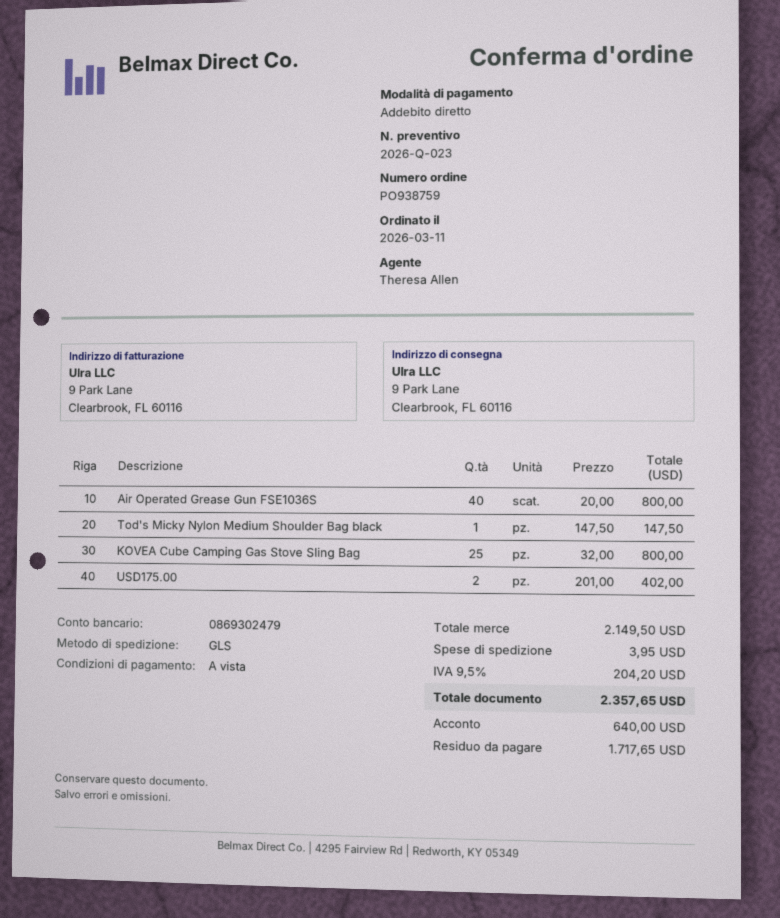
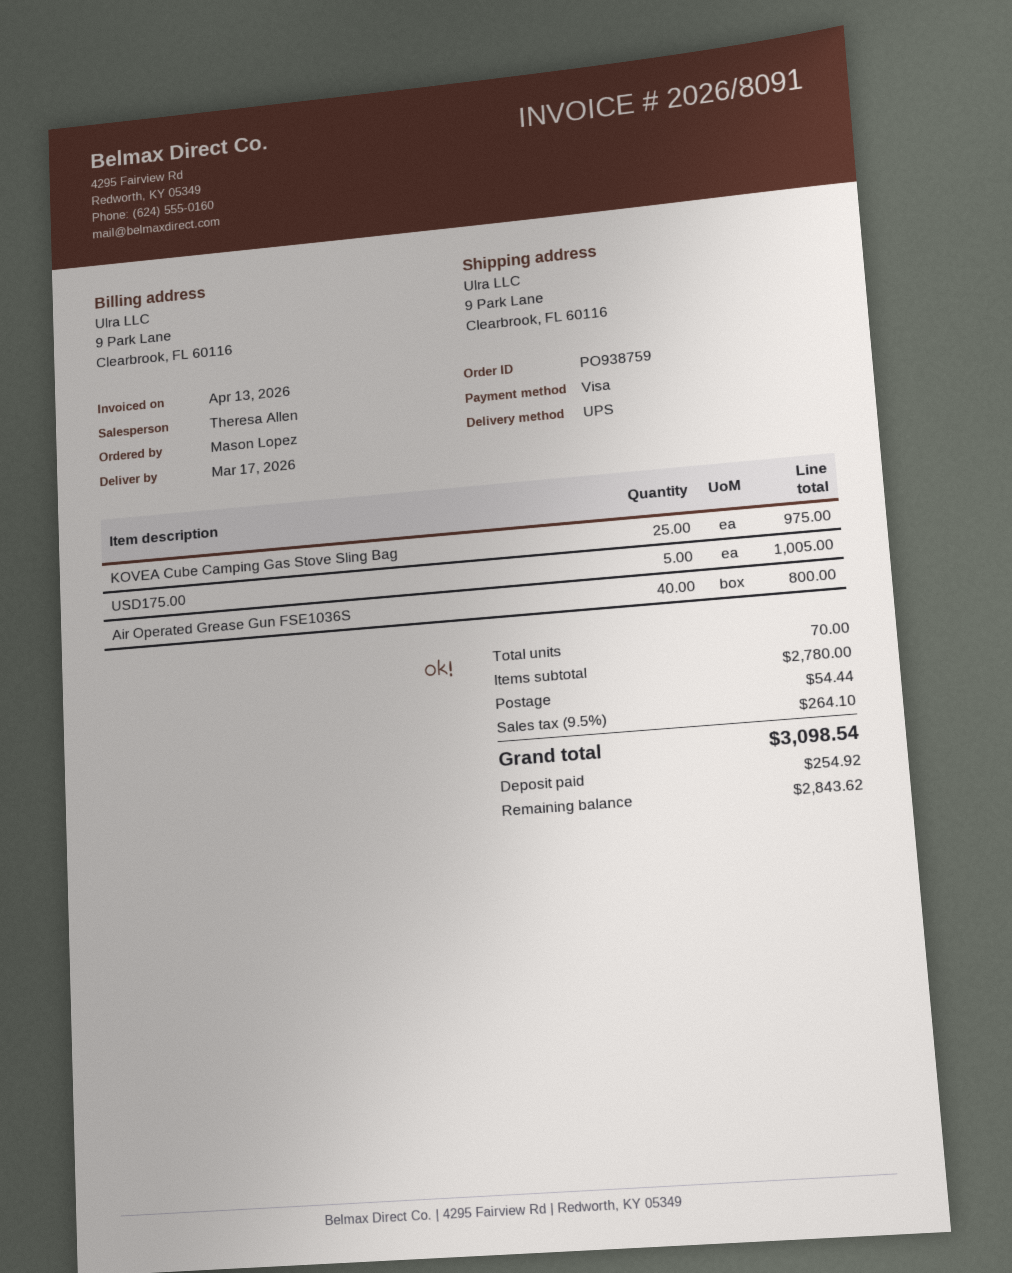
payment method: direct debit -> Visa
shipping method: GLS -> UPS
Tod's Micky Nylon Medium Shoulder Bag black: 1 for 147.50 -> none
KOVEA Cube Camping Gas Stove Sling Bag: 25 for 800.00 -> 25 for 975.00
USD175.00: 2 for 402.00 -> 5 for 1005.00
subtotal: 2149.50 -> 2780.00
shipping: 3.95 -> 54.44
tax: 9.5% = 204.20 -> 9.5% = 264.10
total: 2357.65 -> 3098.54
deposit: 640.00 -> 254.92
balance: 1717.65 -> 2843.62

